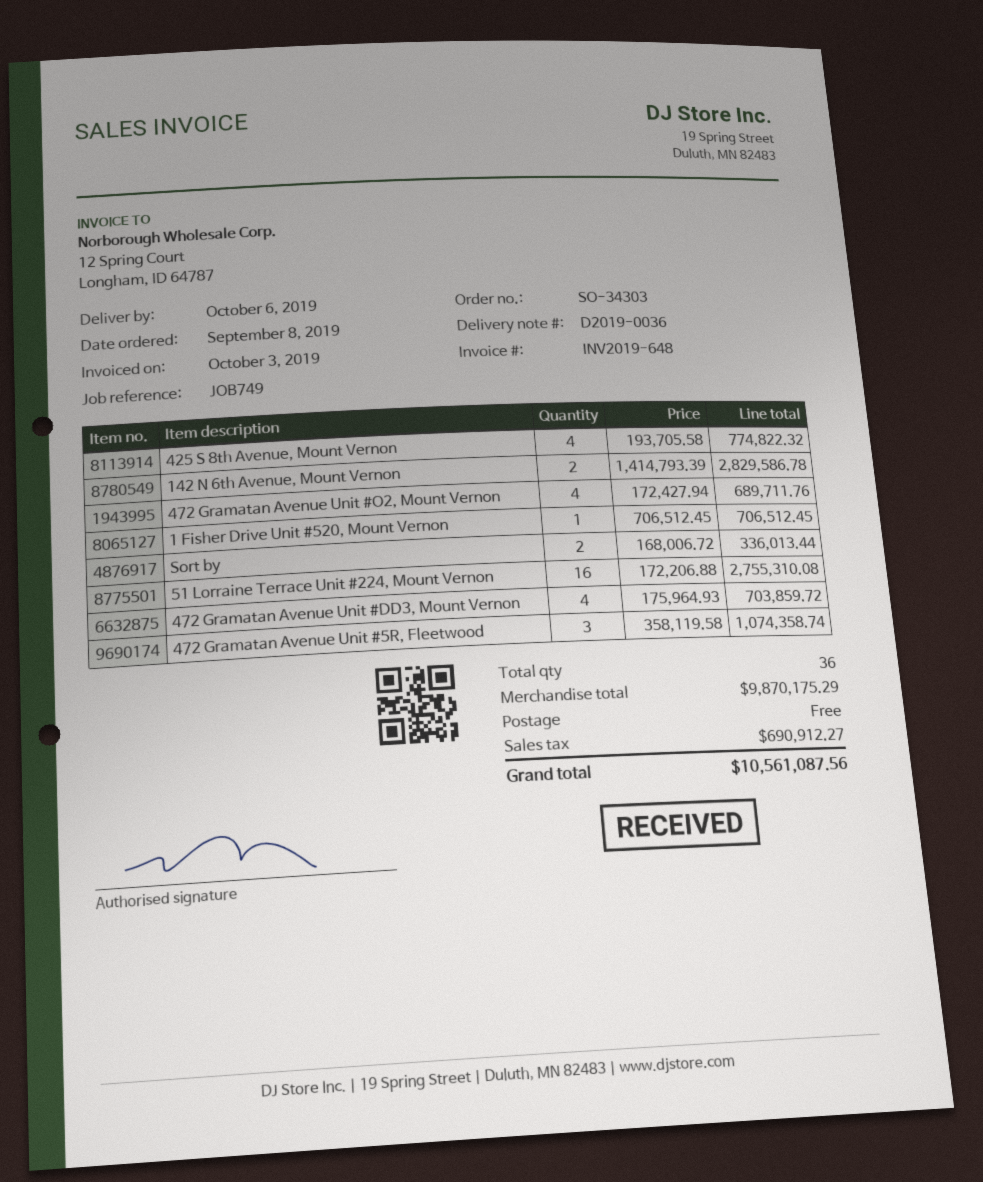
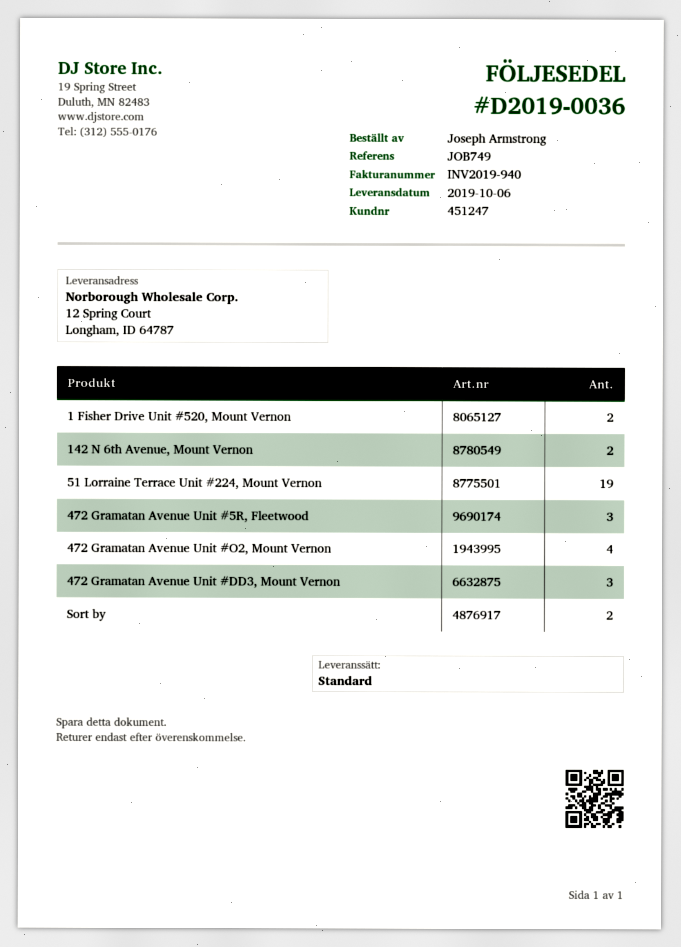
invoice number: INV2019-648 -> INV2019-940
425 S 8th Avenue, Mount Vernon: 4 -> none
1 Fisher Drive Unit #520, Mount Vernon: 1 -> 2
51 Lorraine Terrace Unit #224, Mount Vernon: 16 -> 19
472 Gramatan Avenue Unit #DD3, Mount Vernon: 4 -> 3

